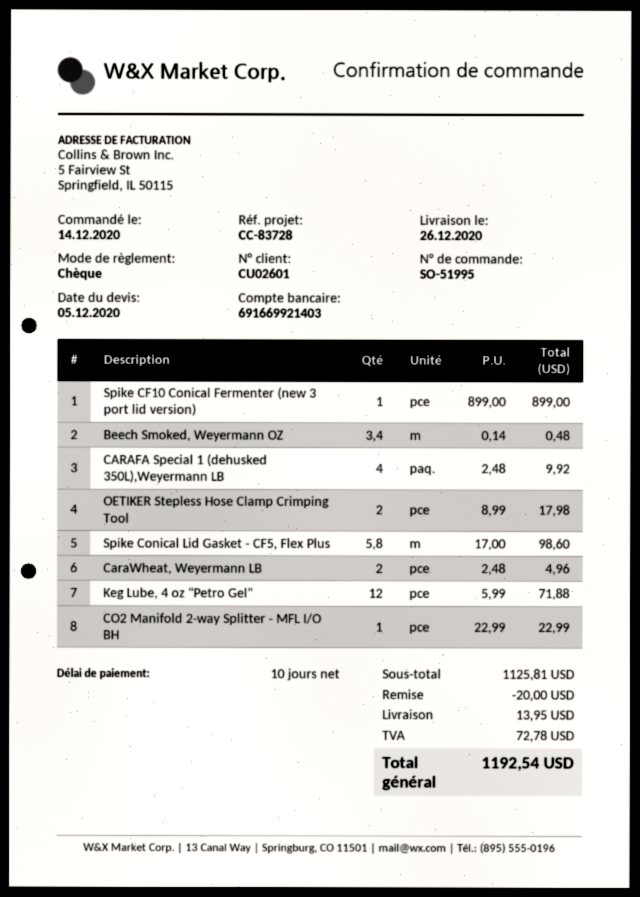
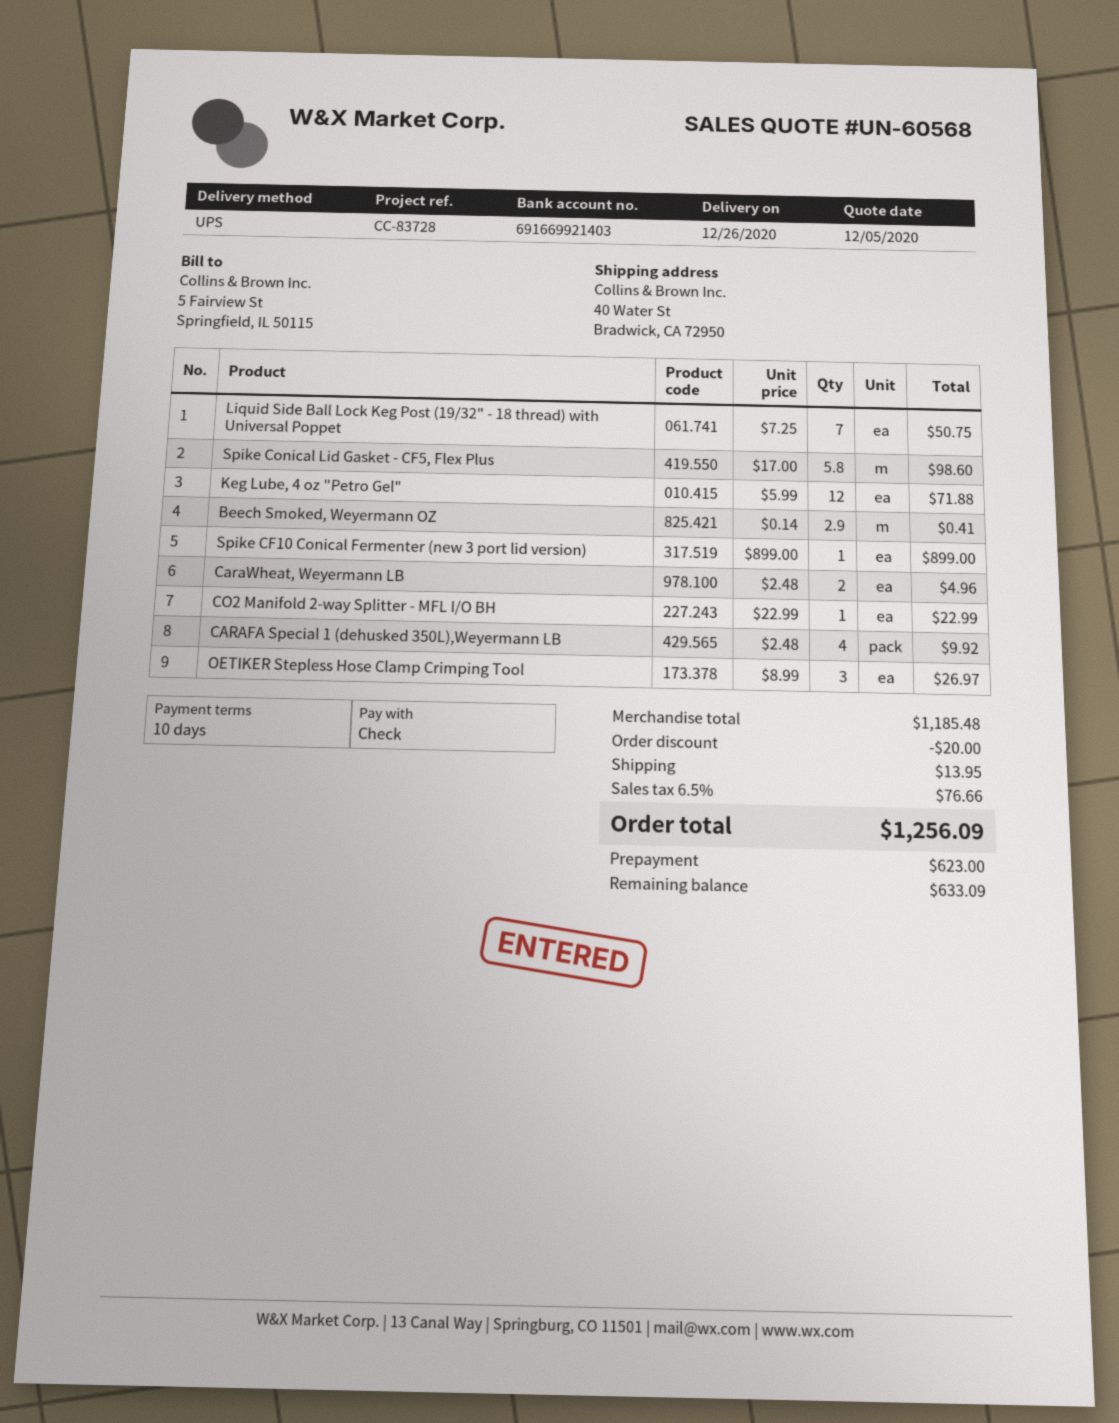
Beech Smoked, Weyermann OZ: 3.4 x 0.14 = 0.48 -> 2.9 x 0.14 = 0.41
OETIKER Stepless Hose Clamp Crimping Tool: 2 x 8.99 = 17.98 -> 3 x 8.99 = 26.97
Liquid Side Ball Lock Keg Post (19/32" - 18 thread) with Universal Poppet: none -> 7 x 7.25 = 50.75
subtotal: 1125.81 -> 1185.48
tax: 72.78 -> 76.66
total: 1192.54 -> 1256.09

